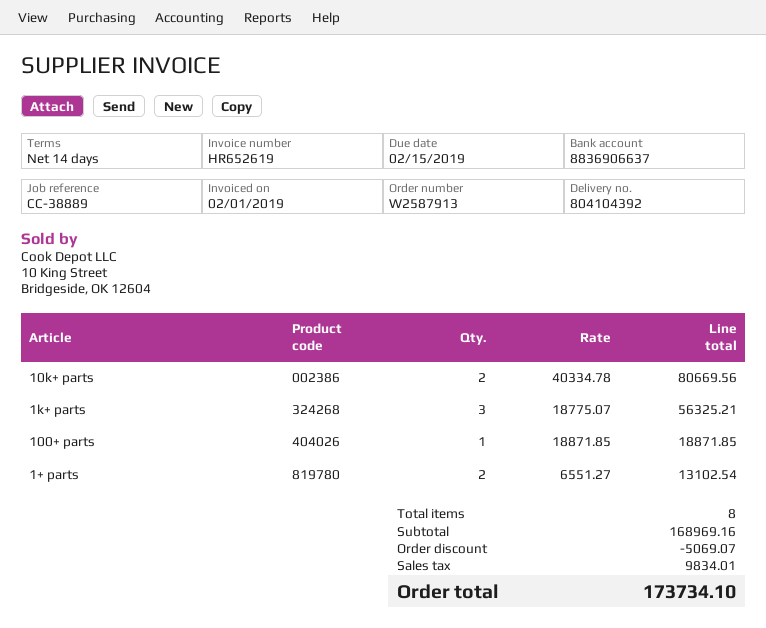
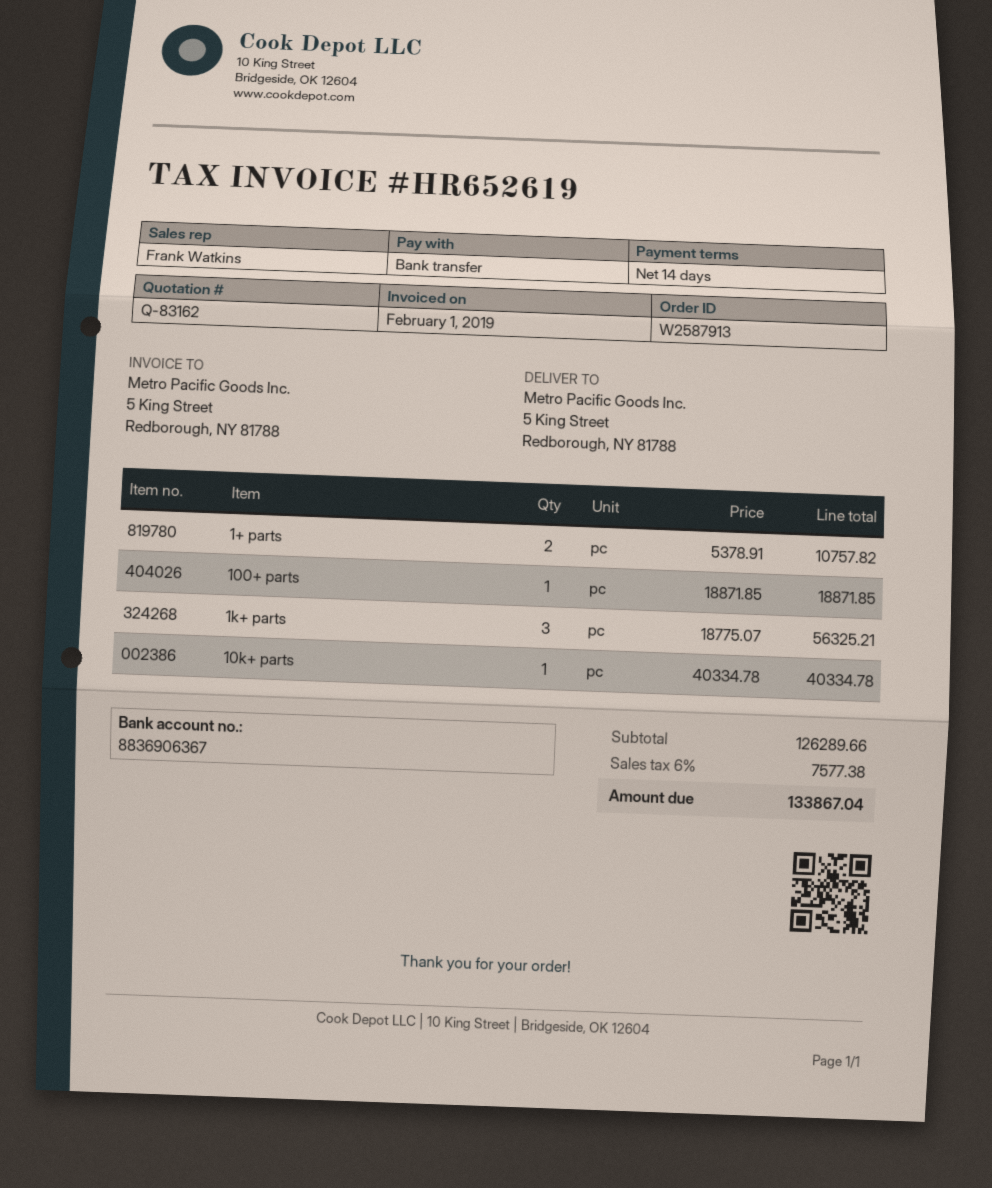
bank account: 8836906637 -> 8836906367
10k+ parts: 2 x 40334.78 = 80669.56 -> 1 x 40334.78 = 40334.78
1+ parts: 2 x 6551.27 = 13102.54 -> 2 x 5378.91 = 10757.82
subtotal: 168969.16 -> 126289.66
discount: 5069.07 -> none
tax: 9834.01 -> 7577.38
total: 173734.10 -> 133867.04

